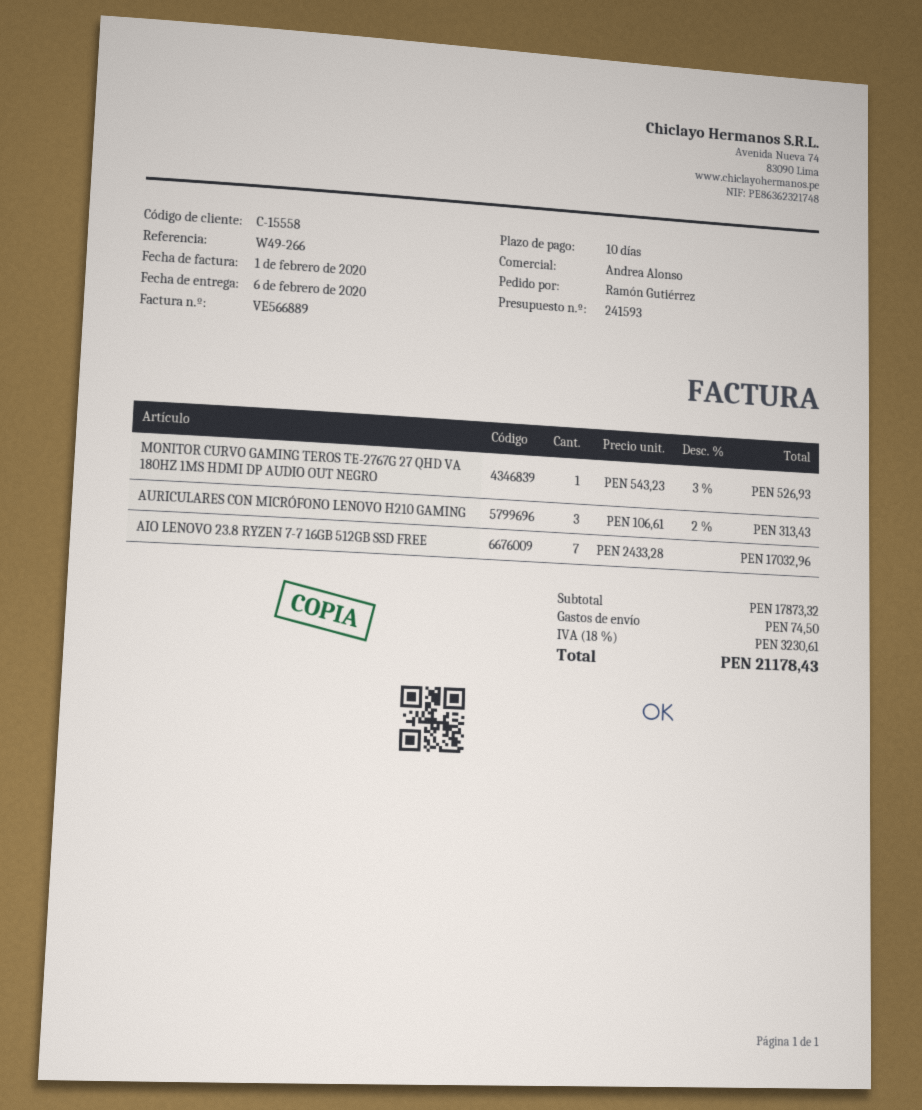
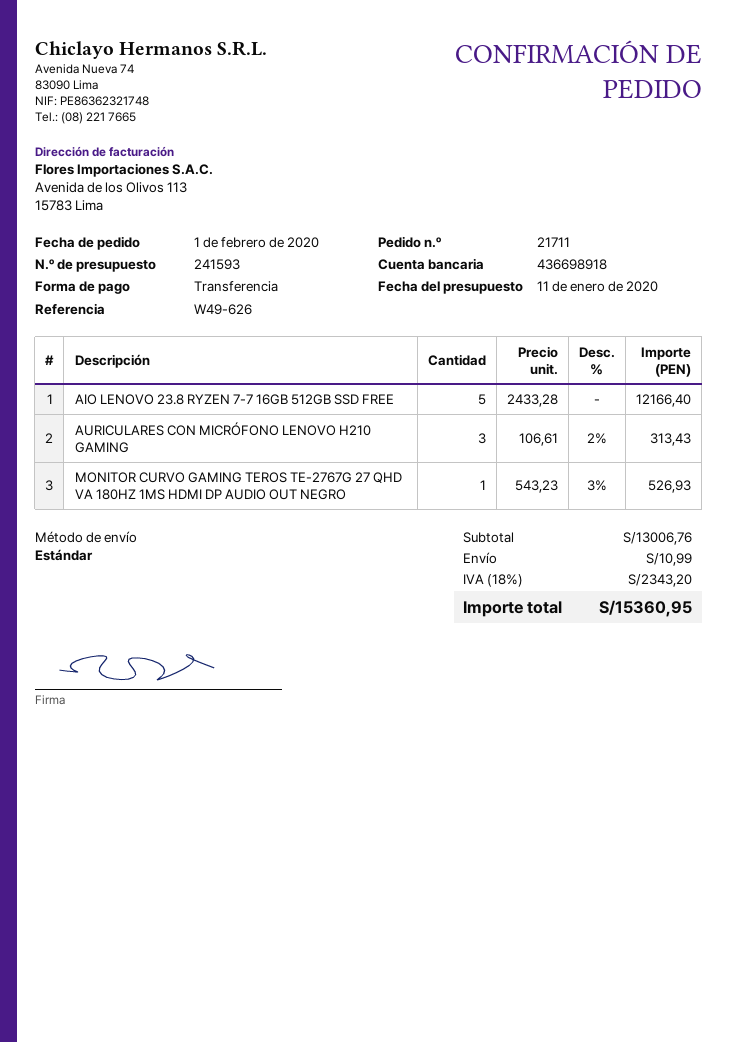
reference: W49-266 -> W49-626
AIO LENOVO 23.8 RYZEN 7-7 16GB 512GB SSD FREE: 7 x 2433.28 = 17032.96 -> 5 x 2433.28 = 12166.40
subtotal: 17873.32 -> 13006.76
shipping: 74.50 -> 10.99
tax: 18% = 3230.61 -> 18% = 2343.20
total: 21178.43 -> 15360.95

